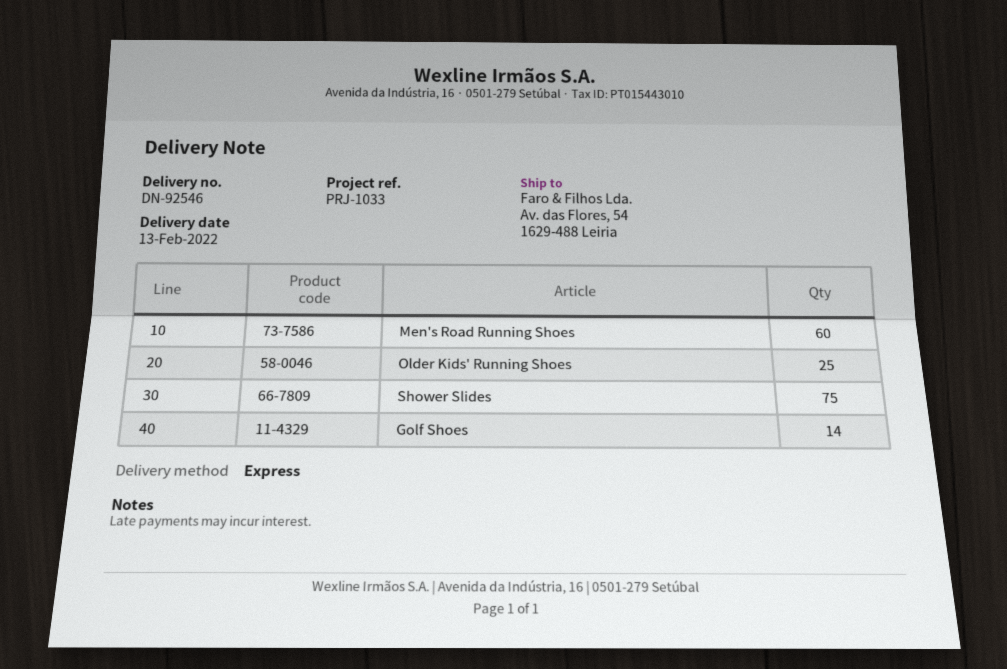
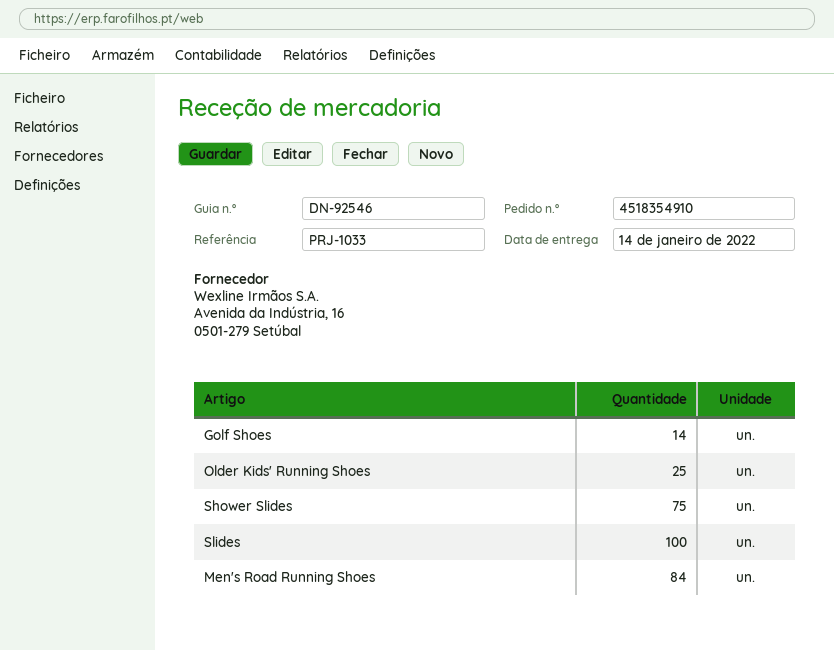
delivery date: 2022-02-13 -> 2022-01-14
Men's Road Running Shoes: 60 -> 84
Slides: none -> 100

